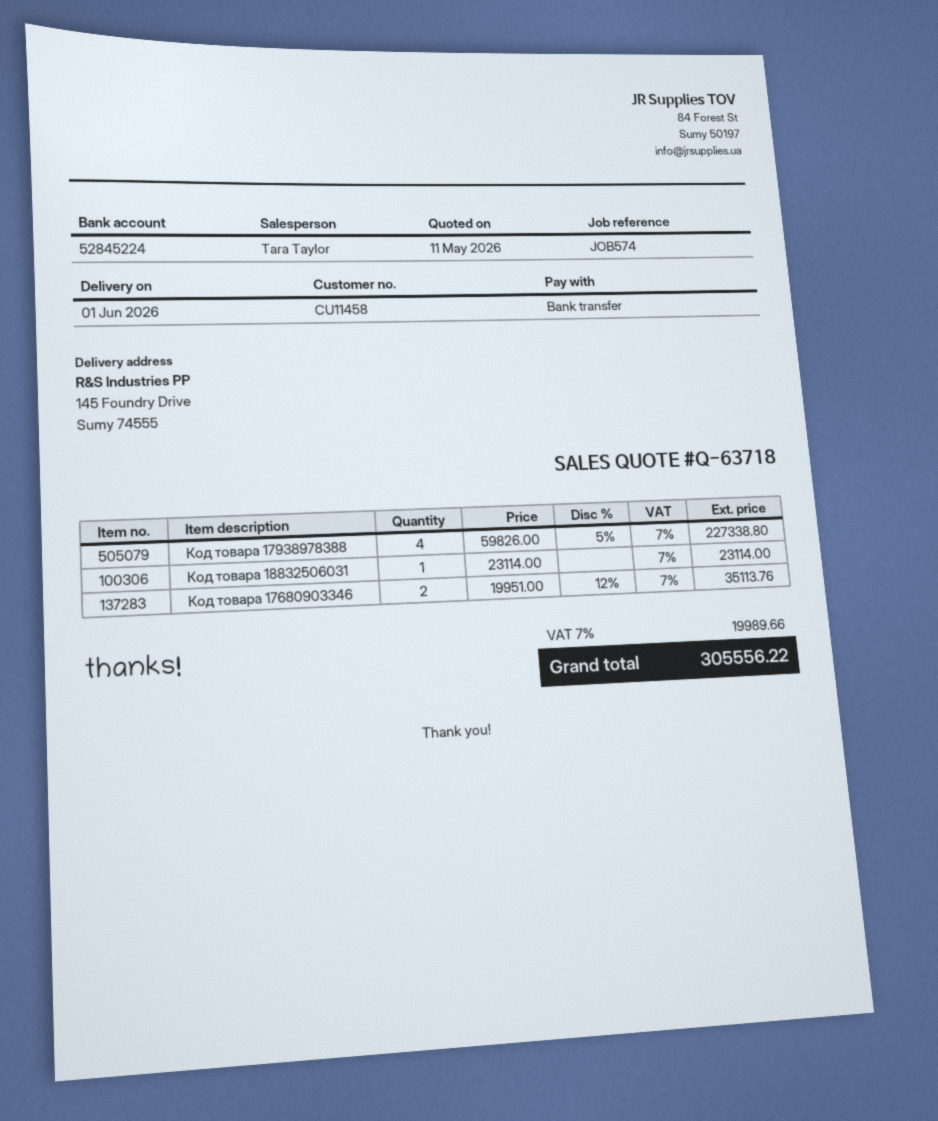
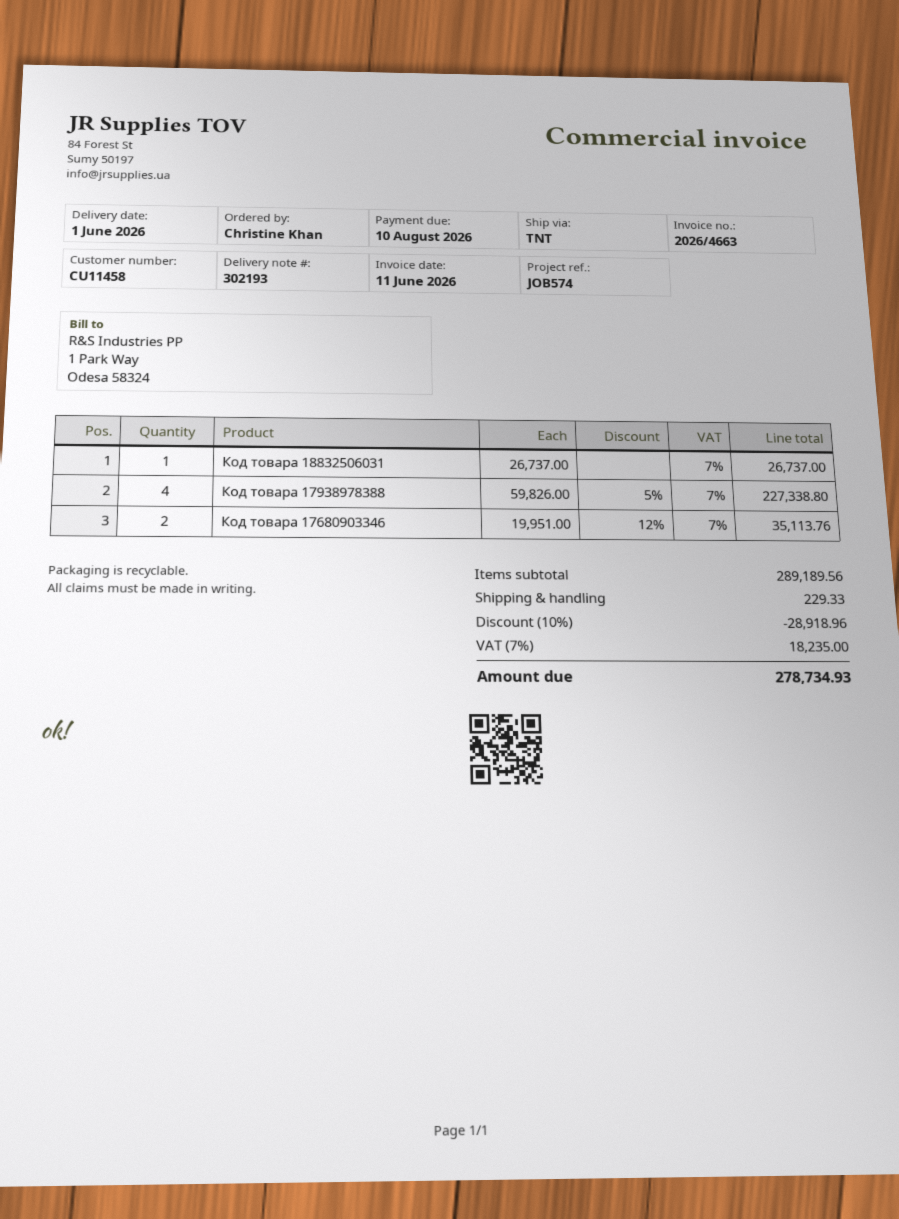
Код товара 18832506031: 1 x 23114.00 = 23114.00 -> 1 x 26737.00 = 26737.00
discount: none -> 10% = 28918.96
shipping: none -> 229.33
tax: 7% = 19989.66 -> 7% = 18235.00
total: 305556.22 -> 278734.93

